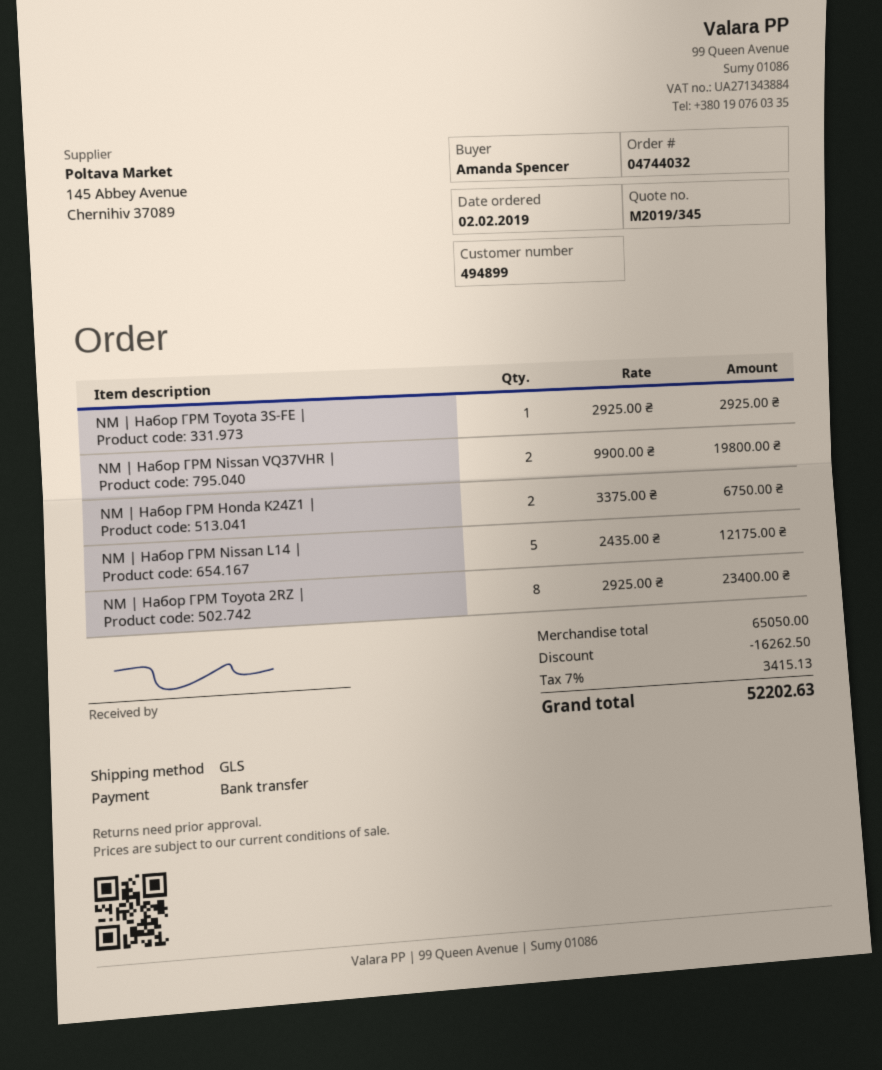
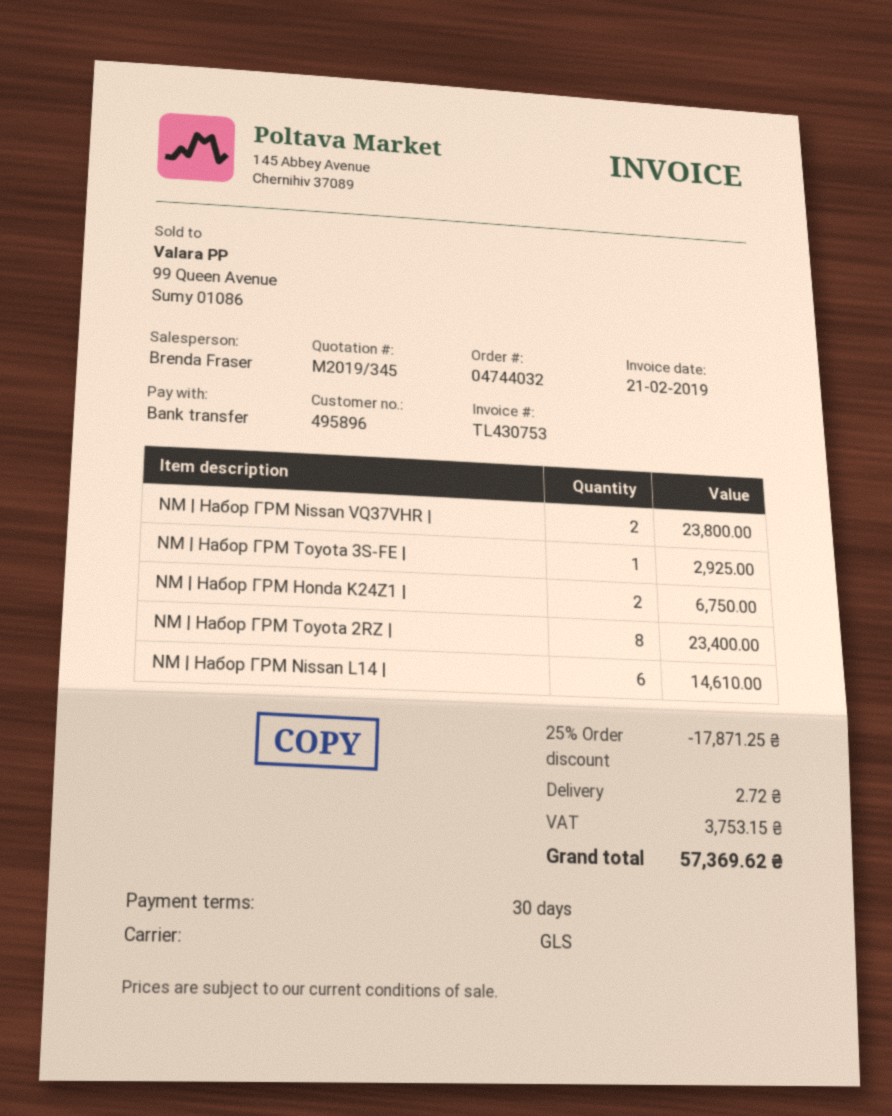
customer number: 494899 -> 495896
NM | Набор ГРМ Nissan VQ37VHR |: 2 for 19800.00 -> 2 for 23800.00
NM | Набор ГРМ Nissan L14 |: 5 for 12175.00 -> 6 for 14610.00
discount: 16262.50 -> 17871.25
shipping: none -> 2.72
tax: 3415.13 -> 3753.15
total: 52202.63 -> 57369.62

